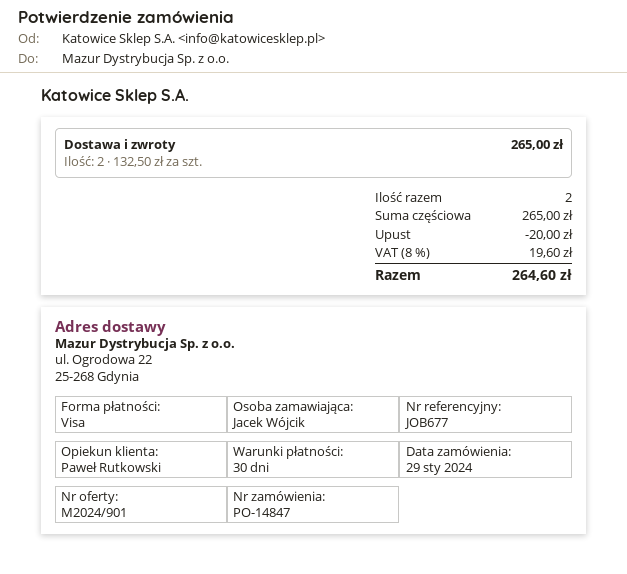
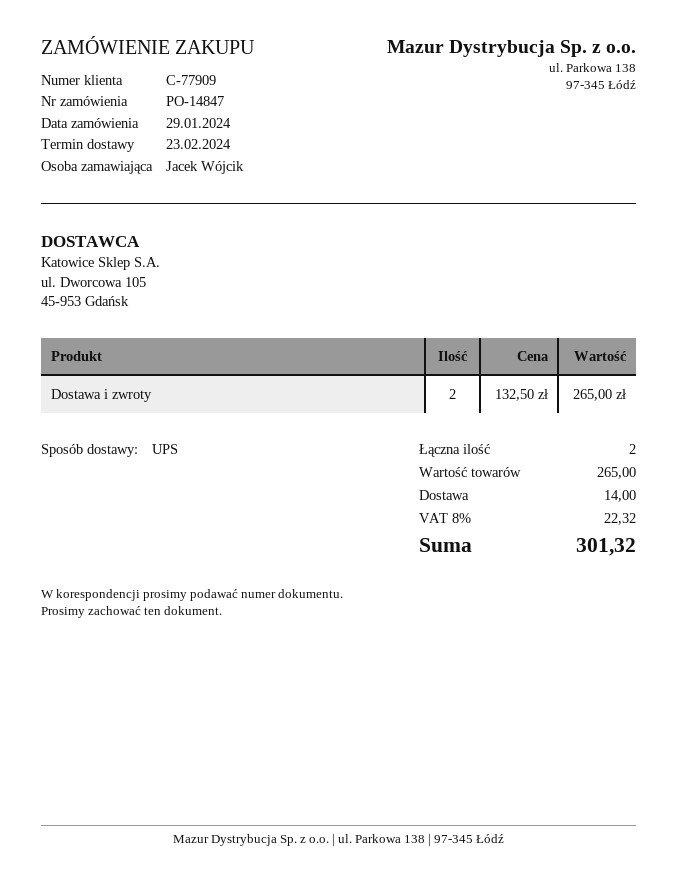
discount: 20.00 -> none
shipping: none -> 14.00
tax: 8% = 19.60 -> 8% = 22.32
total: 264.60 -> 301.32

